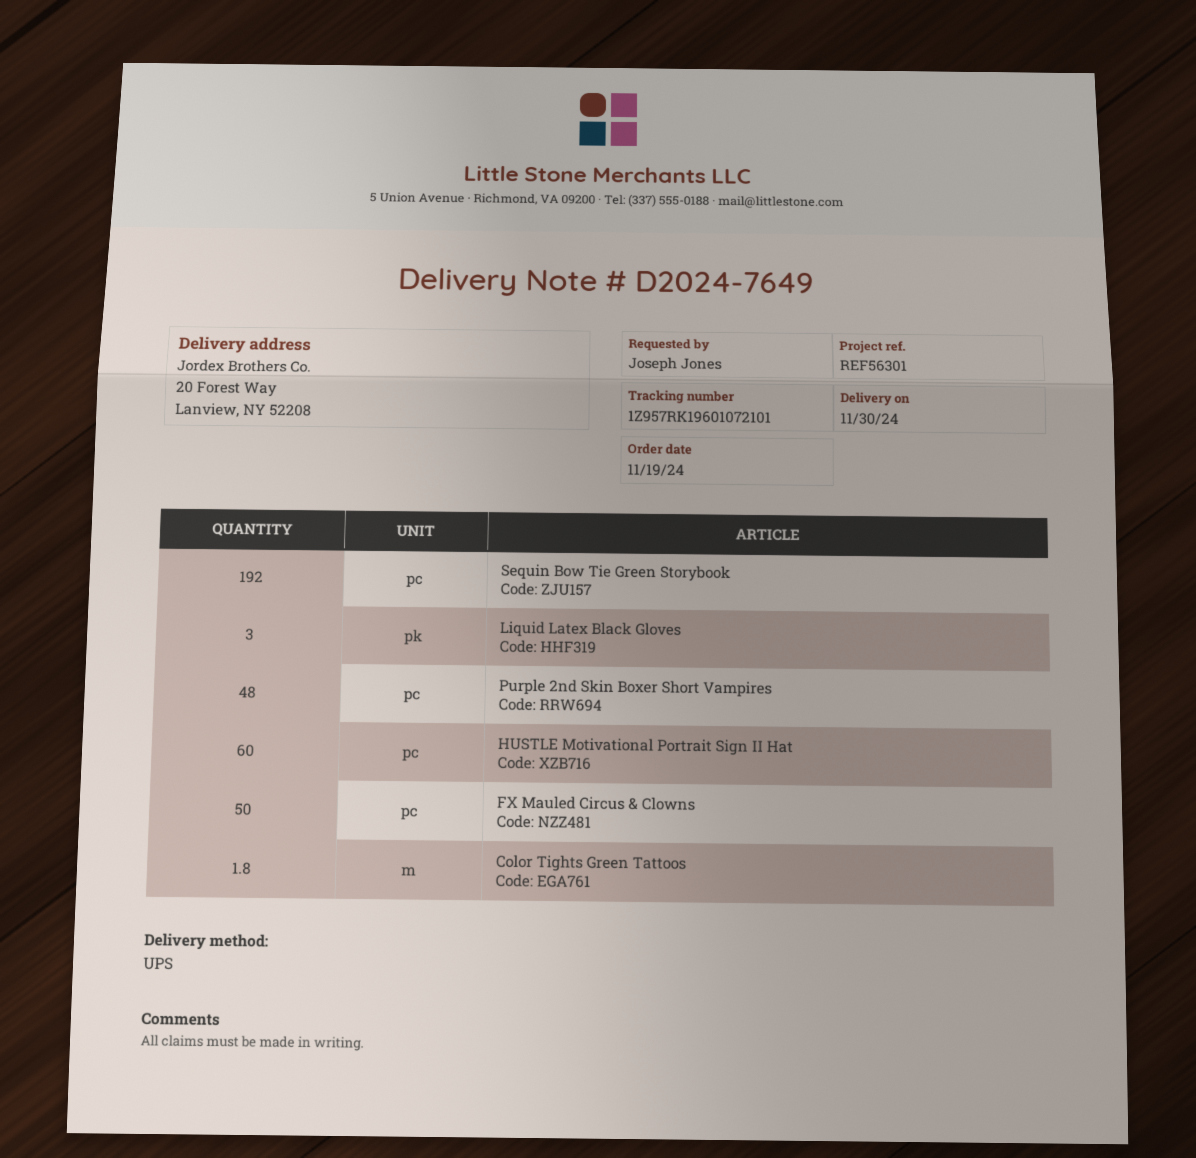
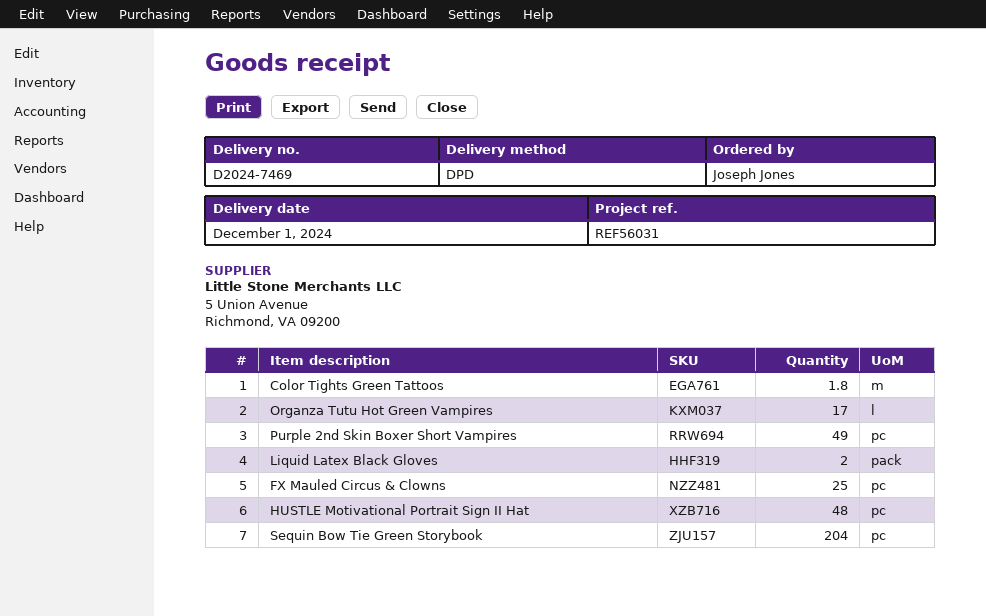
delivery note number: D2024-7649 -> D2024-7469
delivery date: 2024-11-30 -> 2024-12-01
reference: REF56301 -> REF56031
shipping method: UPS -> DPD
Sequin Bow Tie Green Storybook: 192 -> 204
Liquid Latex Black Gloves: 3 -> 2
Purple 2nd Skin Boxer Short Vampires: 48 -> 49
HUSTLE Motivational Portrait Sign II Hat: 60 -> 48
FX Mauled Circus & Clowns: 50 -> 25
Organza Tutu Hot Green Vampires: none -> 17

